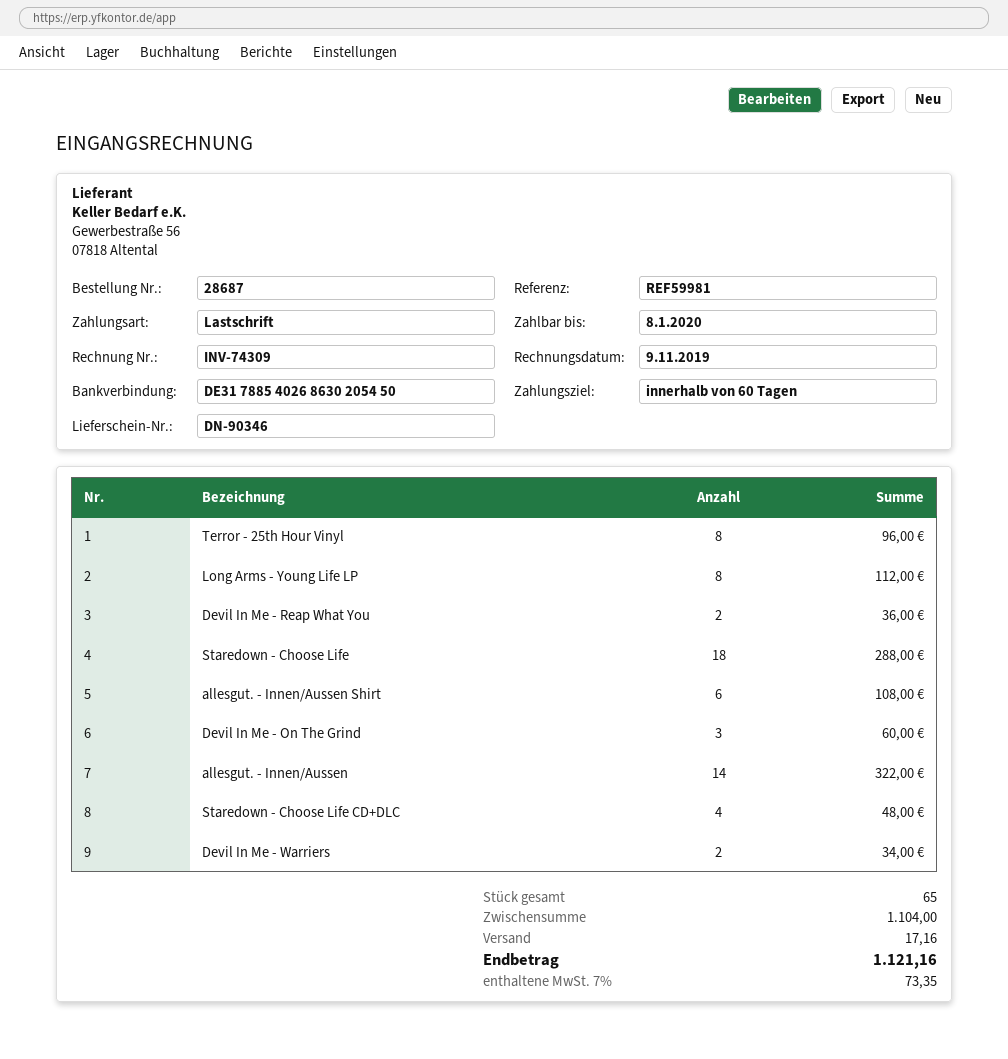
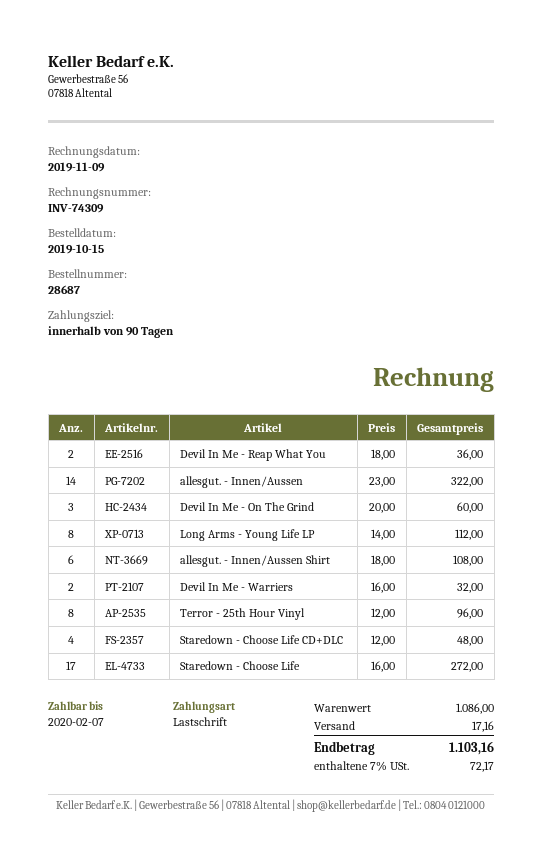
payment terms: 60 days -> 90 days
due date: 2020-01-08 -> 2020-02-07
Staredown - Choose Life: 18 for 288.00 -> 17 for 272.00
Devil In Me - Warriers: 2 for 34.00 -> 2 for 32.00
subtotal: 1104.00 -> 1086.00
tax: 7% = 73.35 -> 7% = 72.17
total: 1121.16 -> 1103.16

